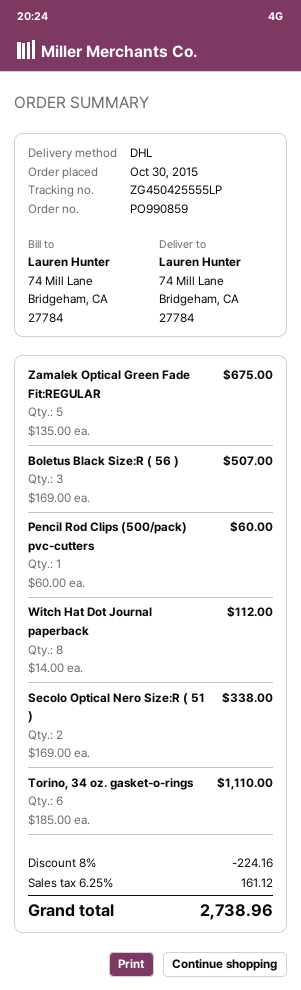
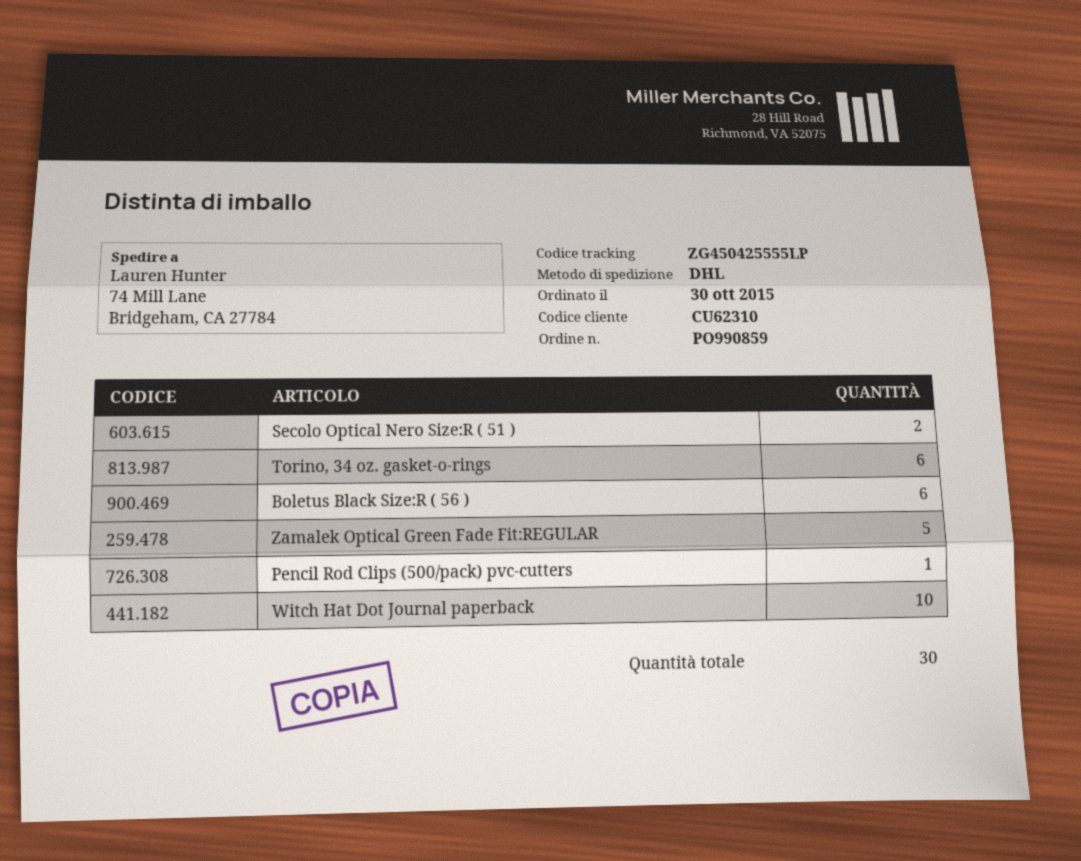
Boletus Black Size:R ( 56 ): 3 -> 6
Witch Hat Dot Journal paperback: 8 -> 10

